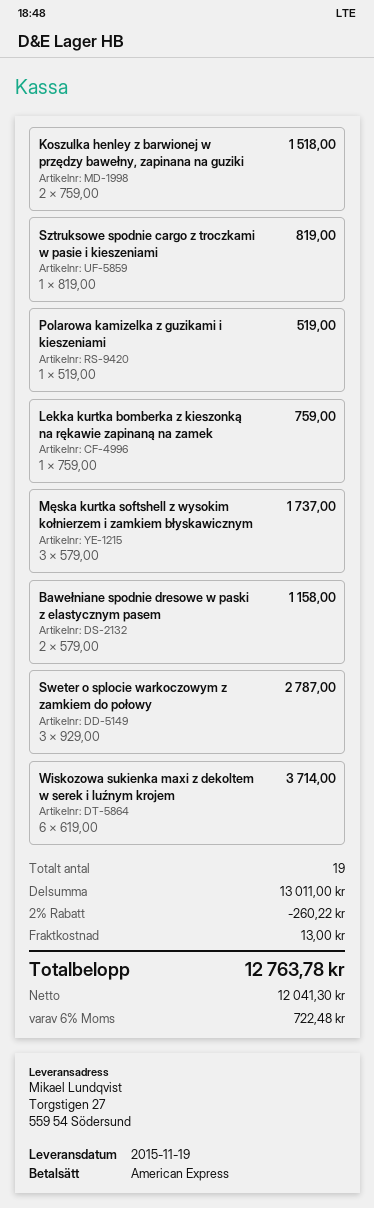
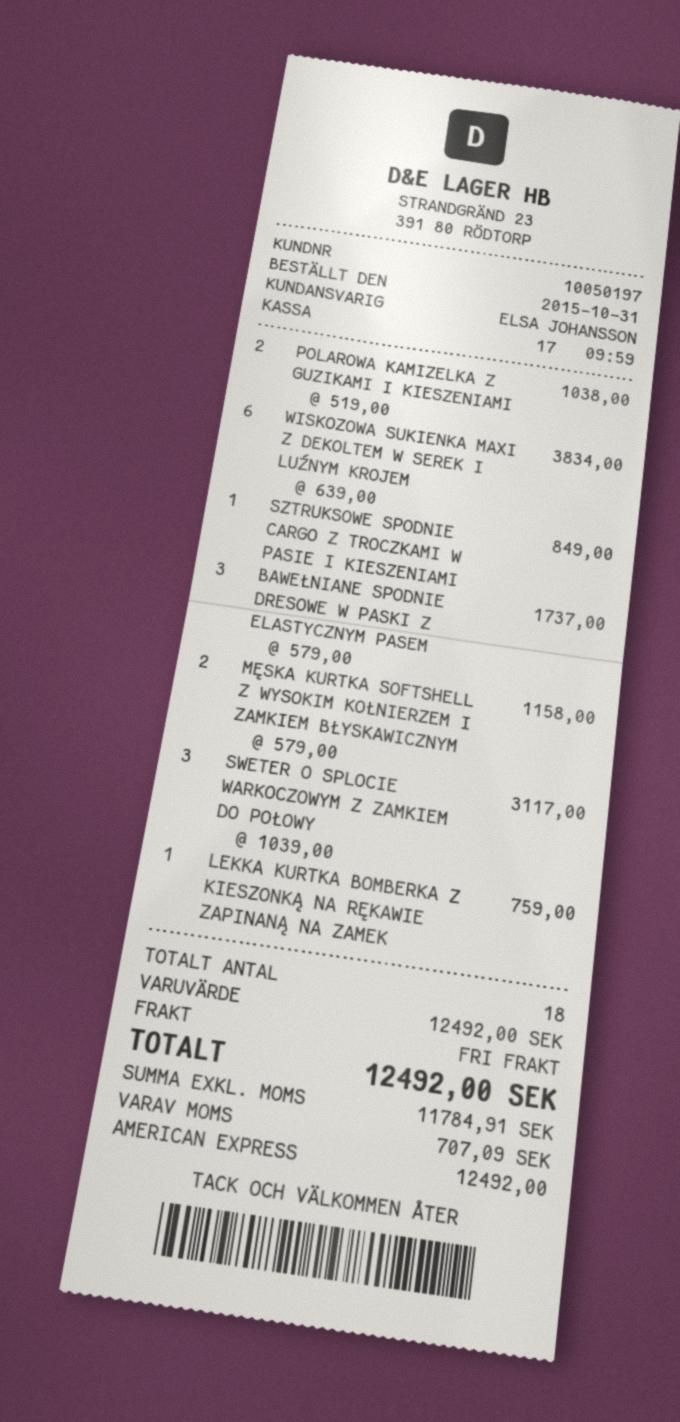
Koszulka henley z barwionej w przędzy bawełny, zapinana na guziki: 2 x 759.00 = 1518.00 -> none
Sztruksowe spodnie cargo z troczkami w pasie i kieszeniami: 1 x 819.00 = 819.00 -> 1 x 849.00 = 849.00
Polarowa kamizelka z guzikami i kieszeniami: 1 x 519.00 = 519.00 -> 2 x 519.00 = 1038.00
Męska kurtka softshell z wysokim kołnierzem i zamkiem błyskawicznym: 3 x 579.00 = 1737.00 -> 2 x 579.00 = 1158.00
Bawełniane spodnie dresowe w paski z elastycznym pasem: 2 x 579.00 = 1158.00 -> 3 x 579.00 = 1737.00
Sweter o splocie warkoczowym z zamkiem do połowy: 3 x 929.00 = 2787.00 -> 3 x 1039.00 = 3117.00
Wiskozowa sukienka maxi z dekoltem w serek i luźnym krojem: 6 x 619.00 = 3714.00 -> 6 x 639.00 = 3834.00
total quantity: 19 -> 18
subtotal: 13011.00 -> 12492.00
discount: 2% = 260.22 -> none
shipping: 13.00 -> 0.00
net: 12041.30 -> 11784.91
tax: 722.48 -> 707.09
total: 12763.78 -> 12492.00

